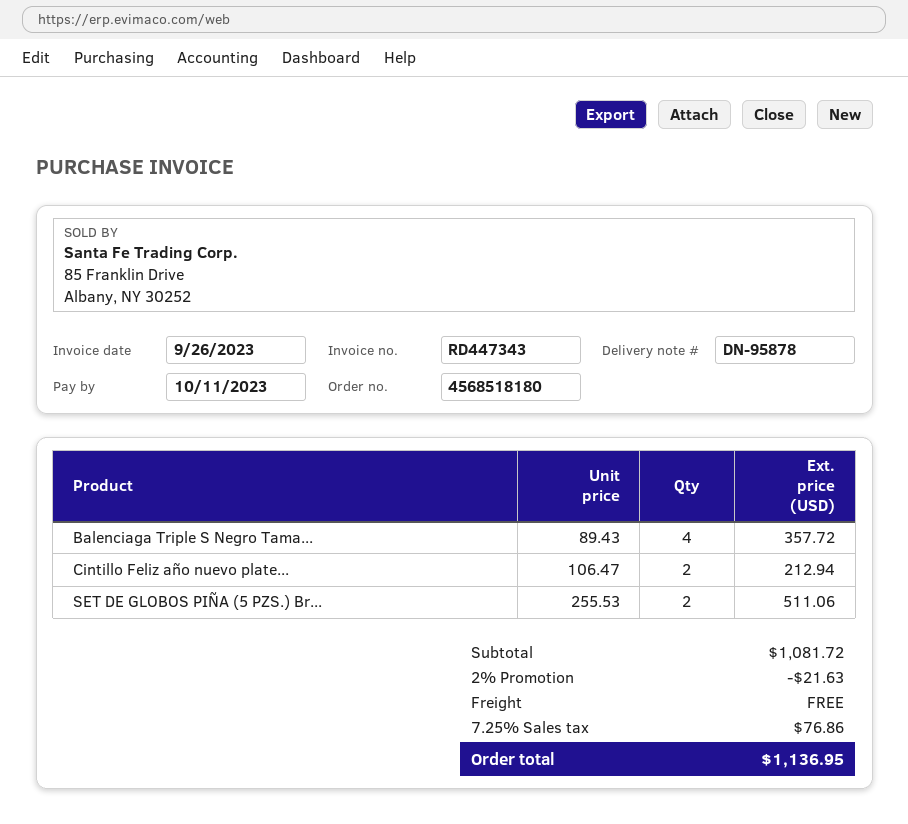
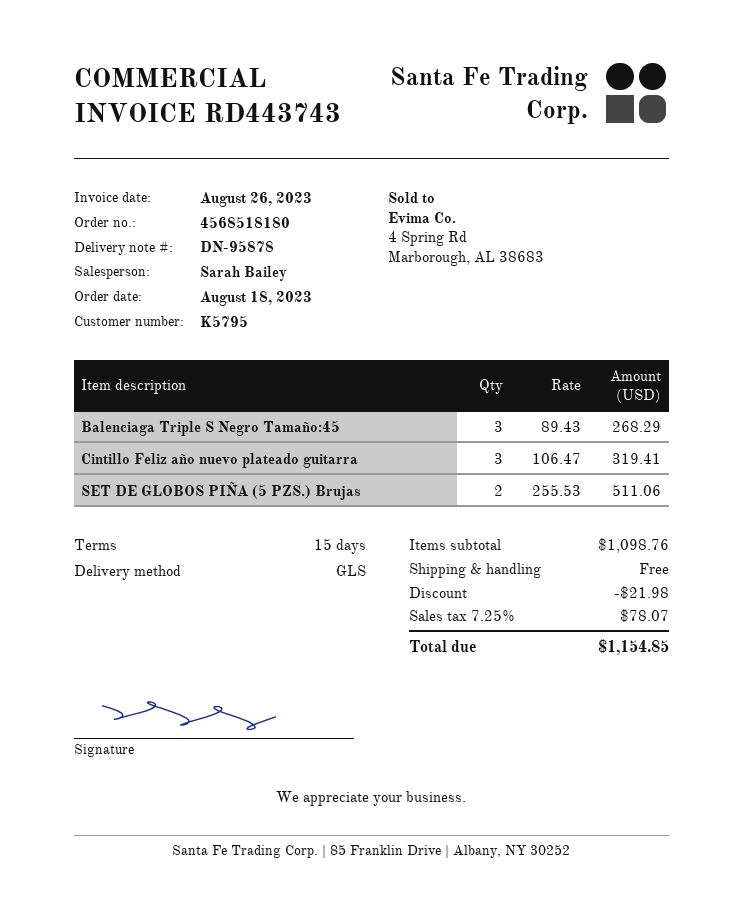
invoice number: RD447343 -> RD443743
invoice date: 2023-09-26 -> 2023-08-26
Balenciaga Triple S Negro Tama...: 4 x 89.43 = 357.72 -> 3 x 89.43 = 268.29
Cintillo Feliz año nuevo plate...: 2 x 106.47 = 212.94 -> 3 x 106.47 = 319.41
subtotal: 1081.72 -> 1098.76
discount: 21.63 -> 21.98
tax: 7.25% = 76.86 -> 7.25% = 78.07
total: 1136.95 -> 1154.85

